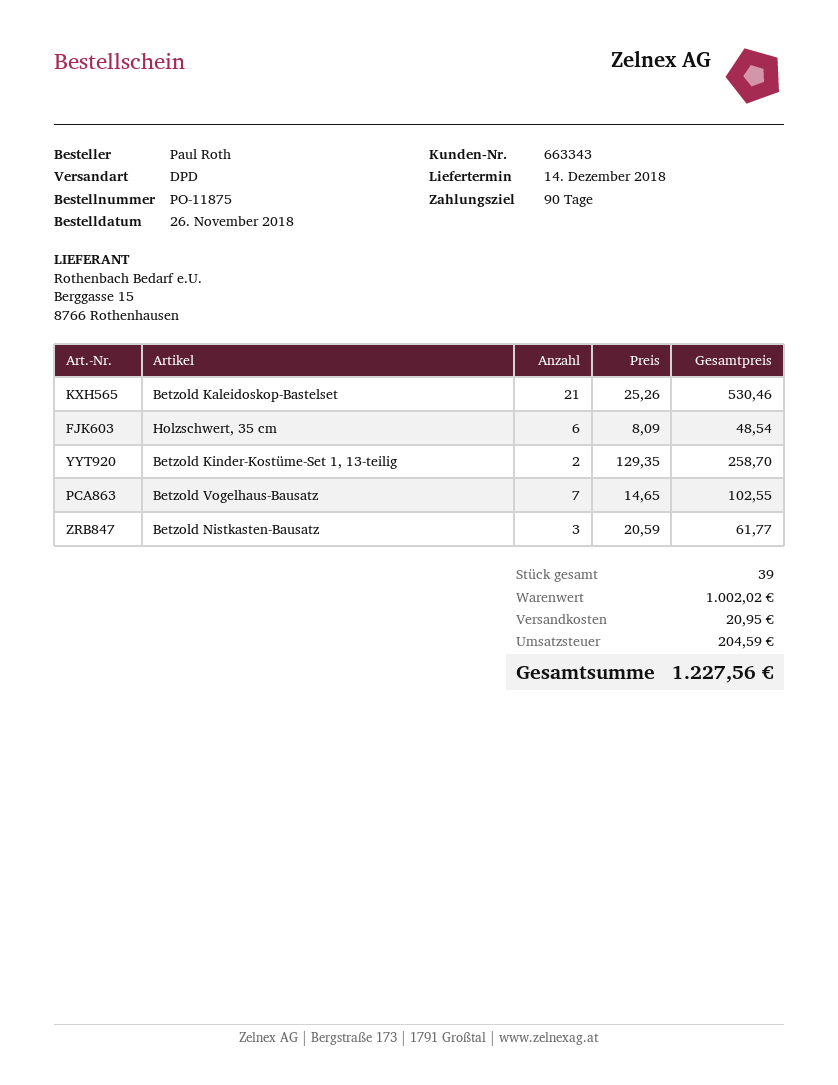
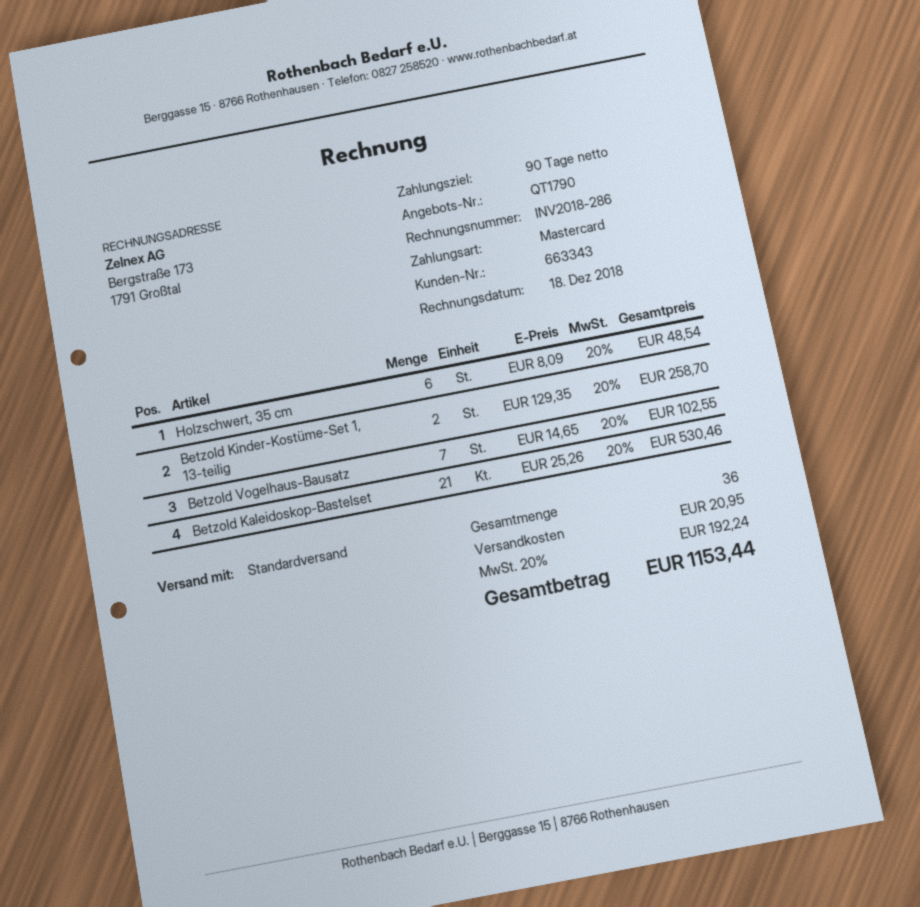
shipping method: DPD -> standard
Betzold Nistkasten-Bausatz: 3 x 20.59 = 61.77 -> none
total quantity: 39 -> 36
tax: 204.59 -> 192.24
total: 1227.56 -> 1153.44

